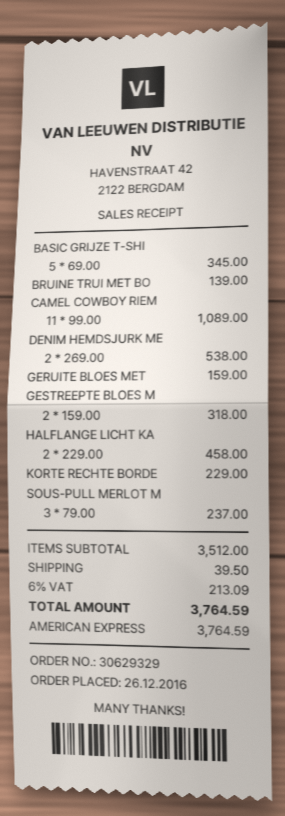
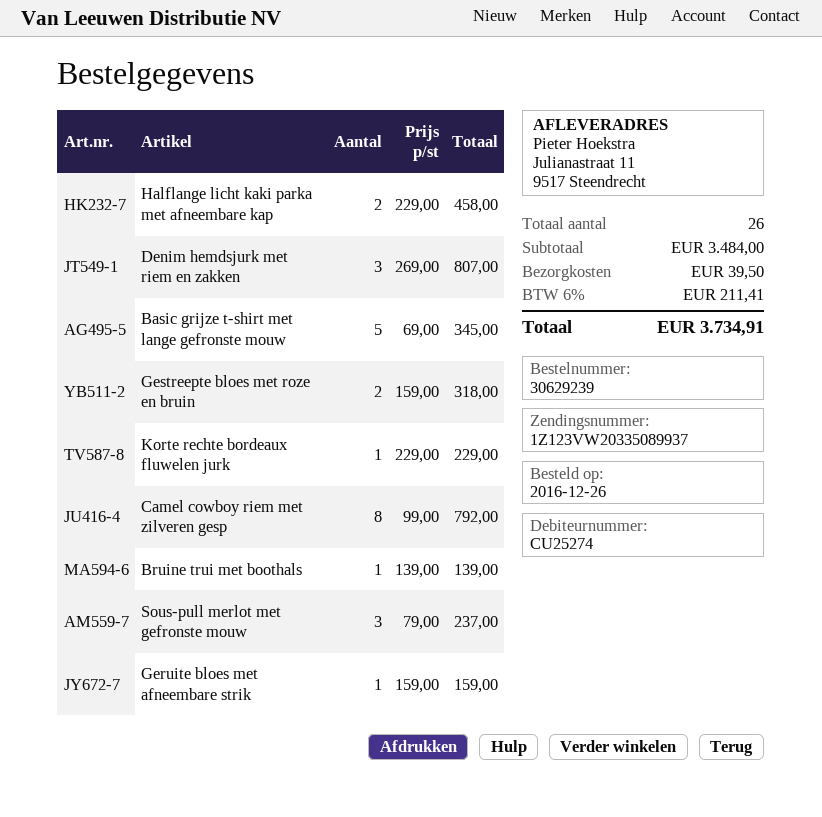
order number: 30629329 -> 30629239
CAMEL COWBOY RIEM: 11 x 99.00 = 1089.00 -> 8 x 99.00 = 792.00
DENIM HEMDSJURK ME: 2 x 269.00 = 538.00 -> 3 x 269.00 = 807.00
subtotal: 3512.00 -> 3484.00
tax: 6% = 213.09 -> 6% = 211.41
total: 3764.59 -> 3734.91

